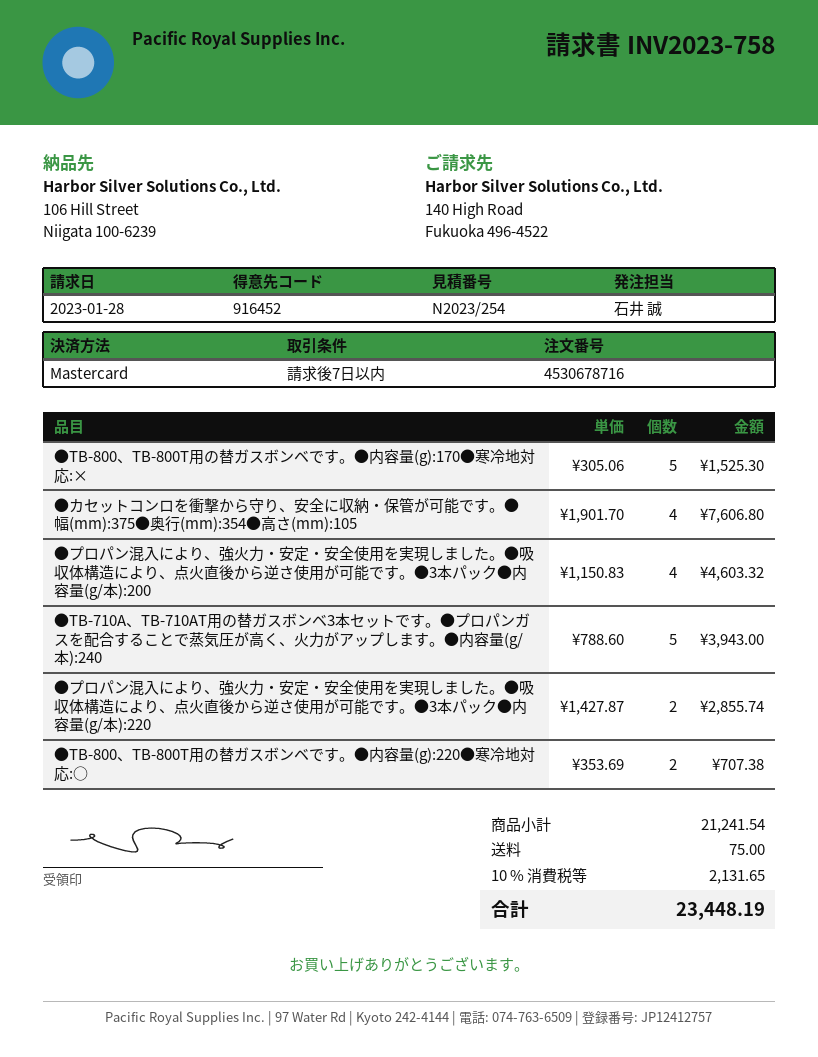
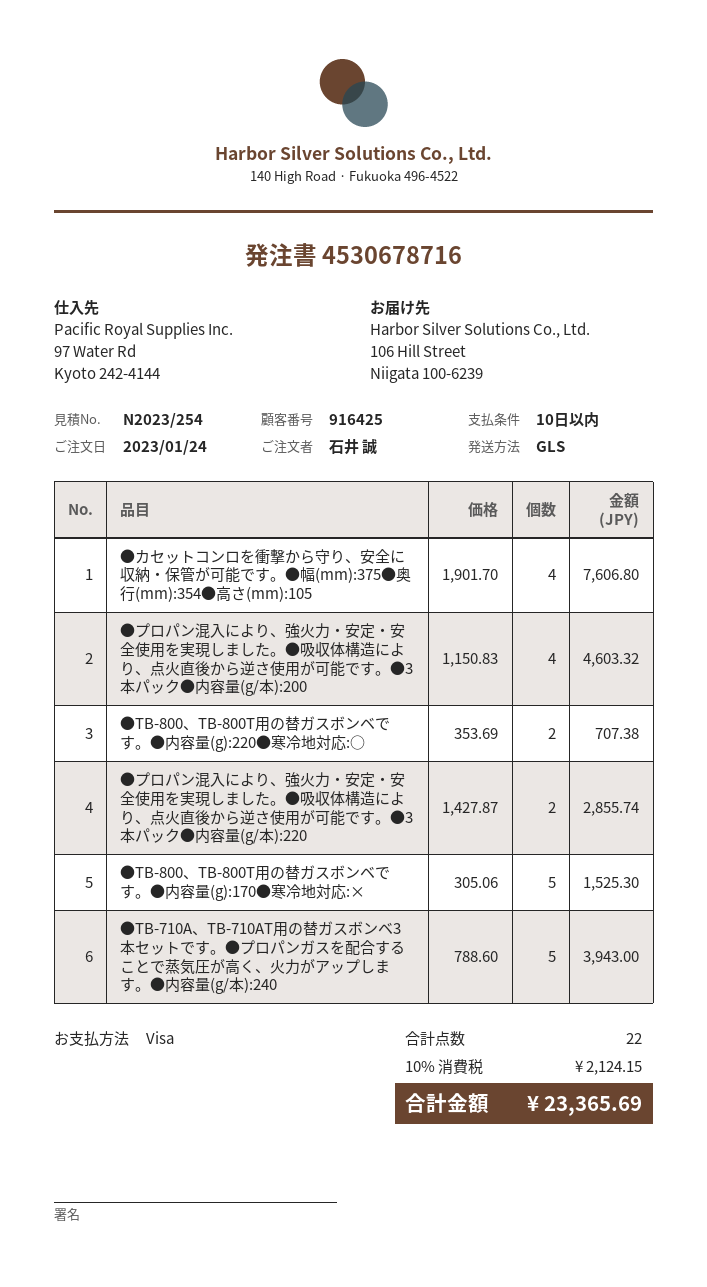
payment terms: 7 days -> 10 days
customer number: 916452 -> 916425
payment method: Mastercard -> Visa
shipping: 75.00 -> none
tax: 10% = 2131.65 -> 10% = 2124.15
total: 23448.19 -> 23365.69

